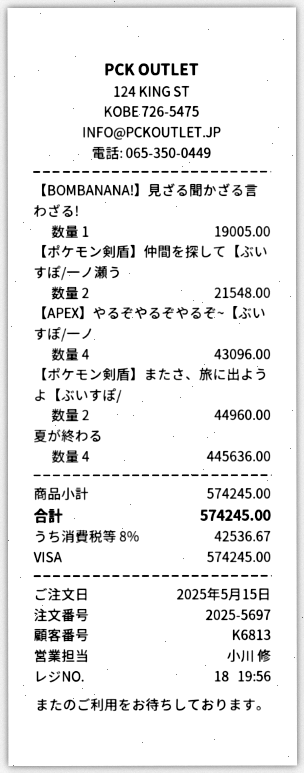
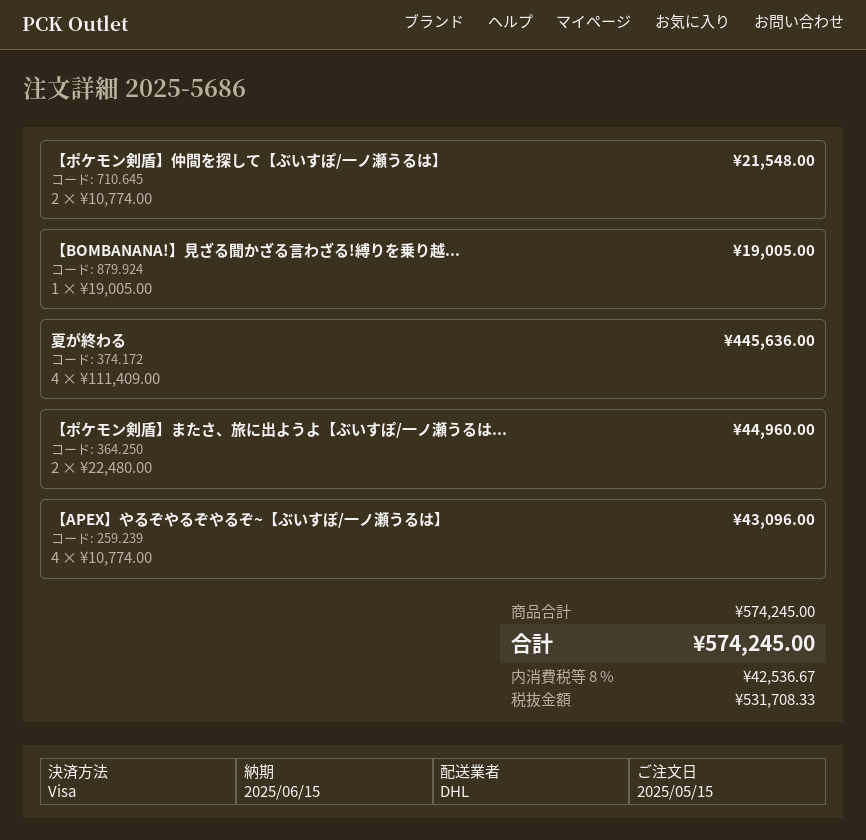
order number: 2025-5697 -> 2025-5686

